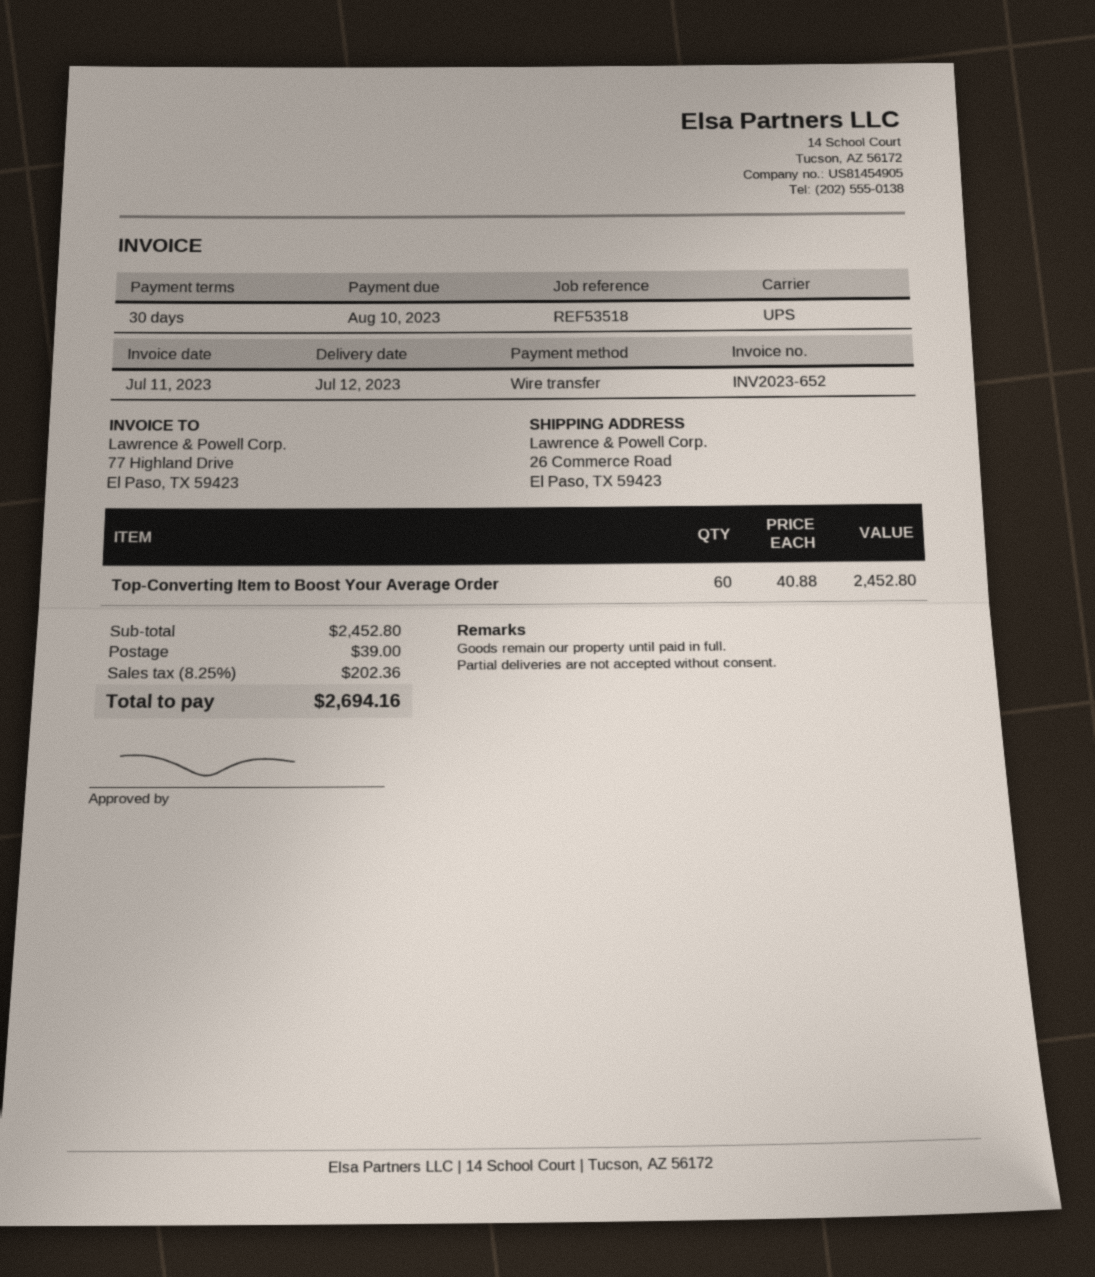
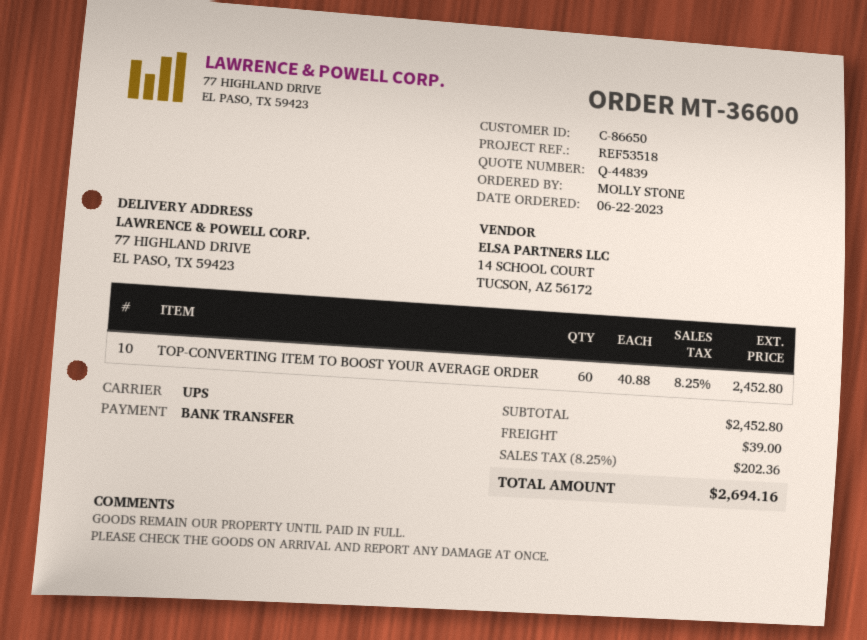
ship to: 26 Commerce Road, El Paso, TX 59423 -> 77 HIGHLAND DRIVE, EL PASO, TX 59423

